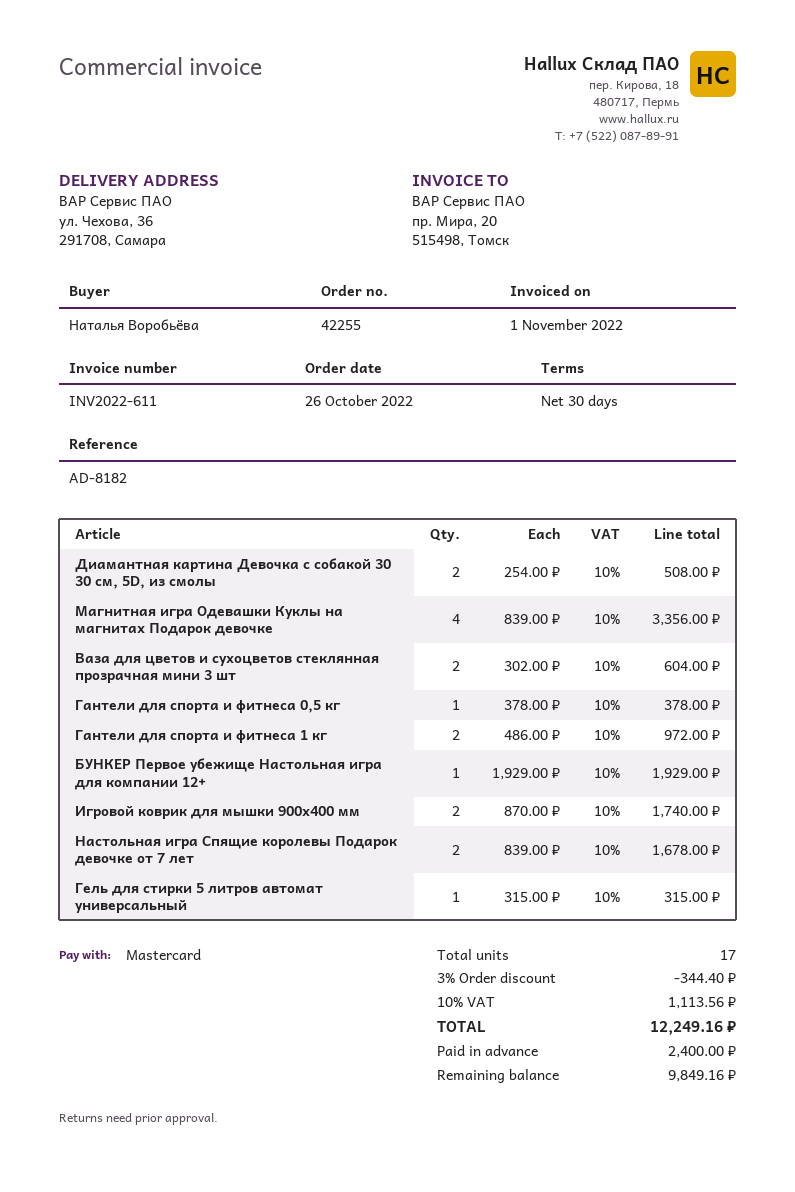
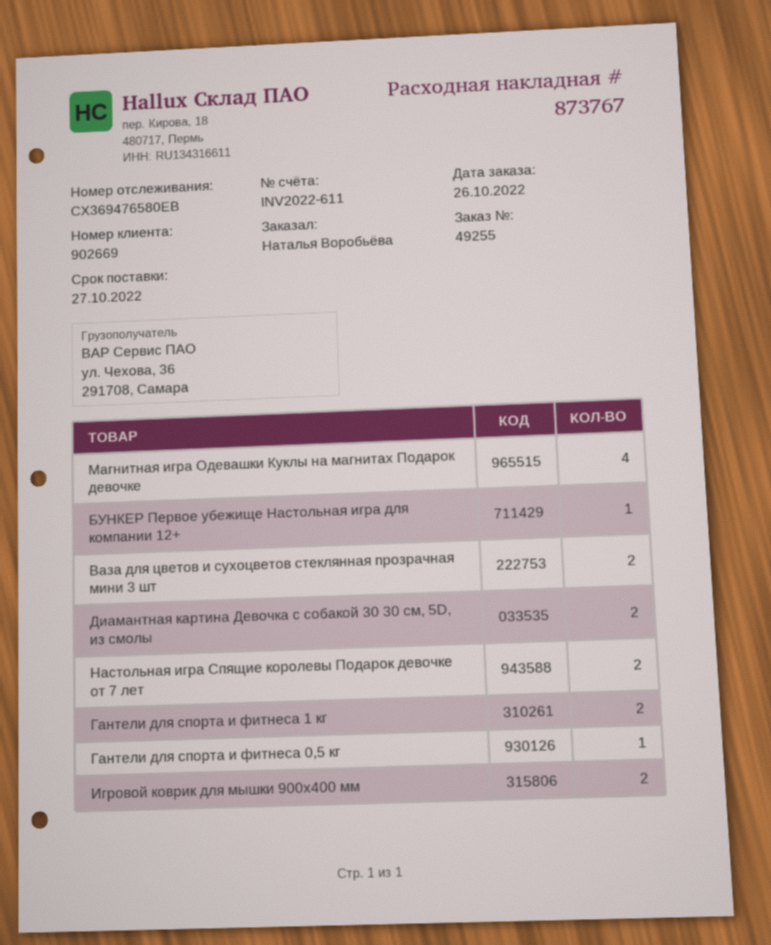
order number: 42255 -> 49255
Гель для стирки 5 литров автомат универсальный: 1 -> none

